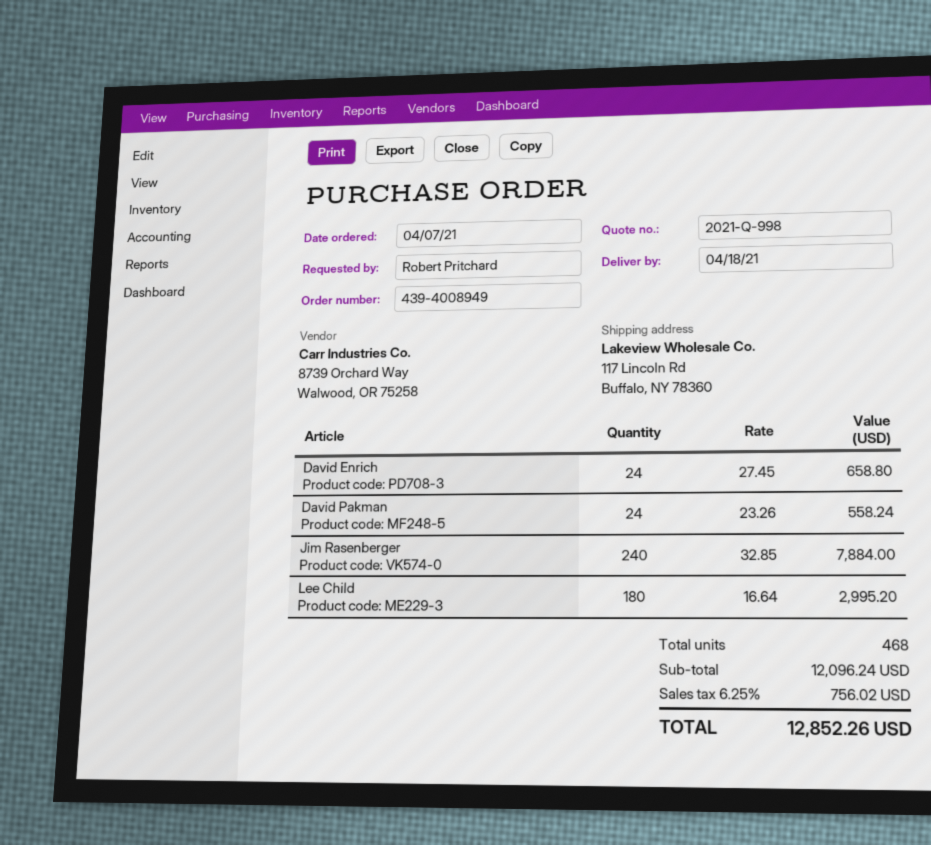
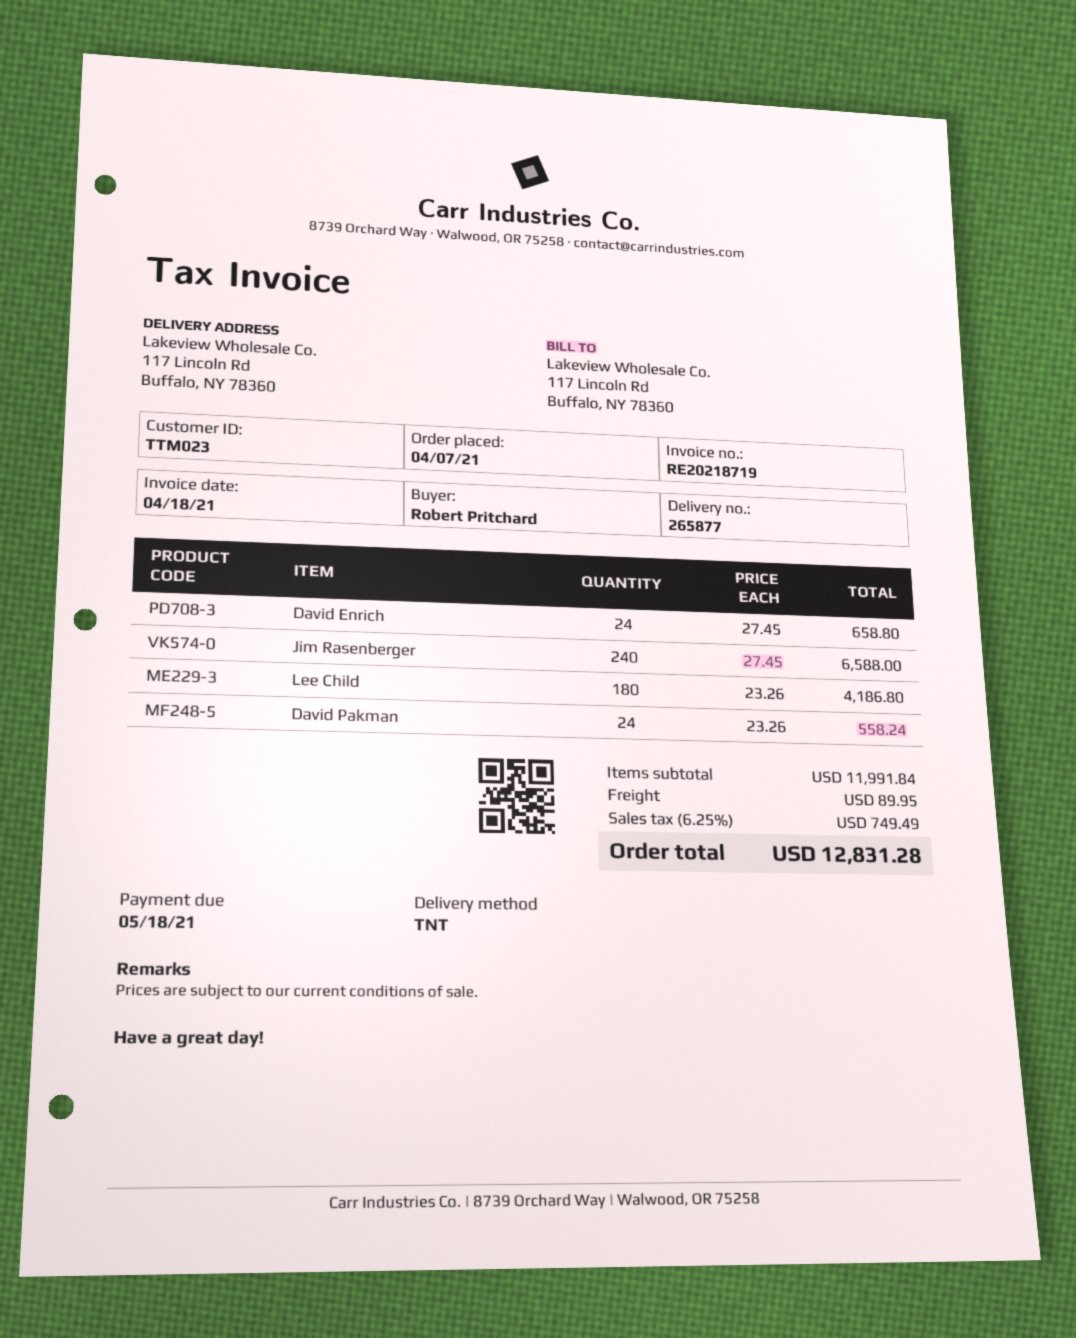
Jim Rasenberger: 240 x 32.85 = 7884.00 -> 240 x 27.45 = 6588.00
Lee Child: 180 x 16.64 = 2995.20 -> 180 x 23.26 = 4186.80
subtotal: 12096.24 -> 11991.84
shipping: none -> 89.95
tax: 6.25% = 756.02 -> 6.25% = 749.49
total: 12852.26 -> 12831.28

